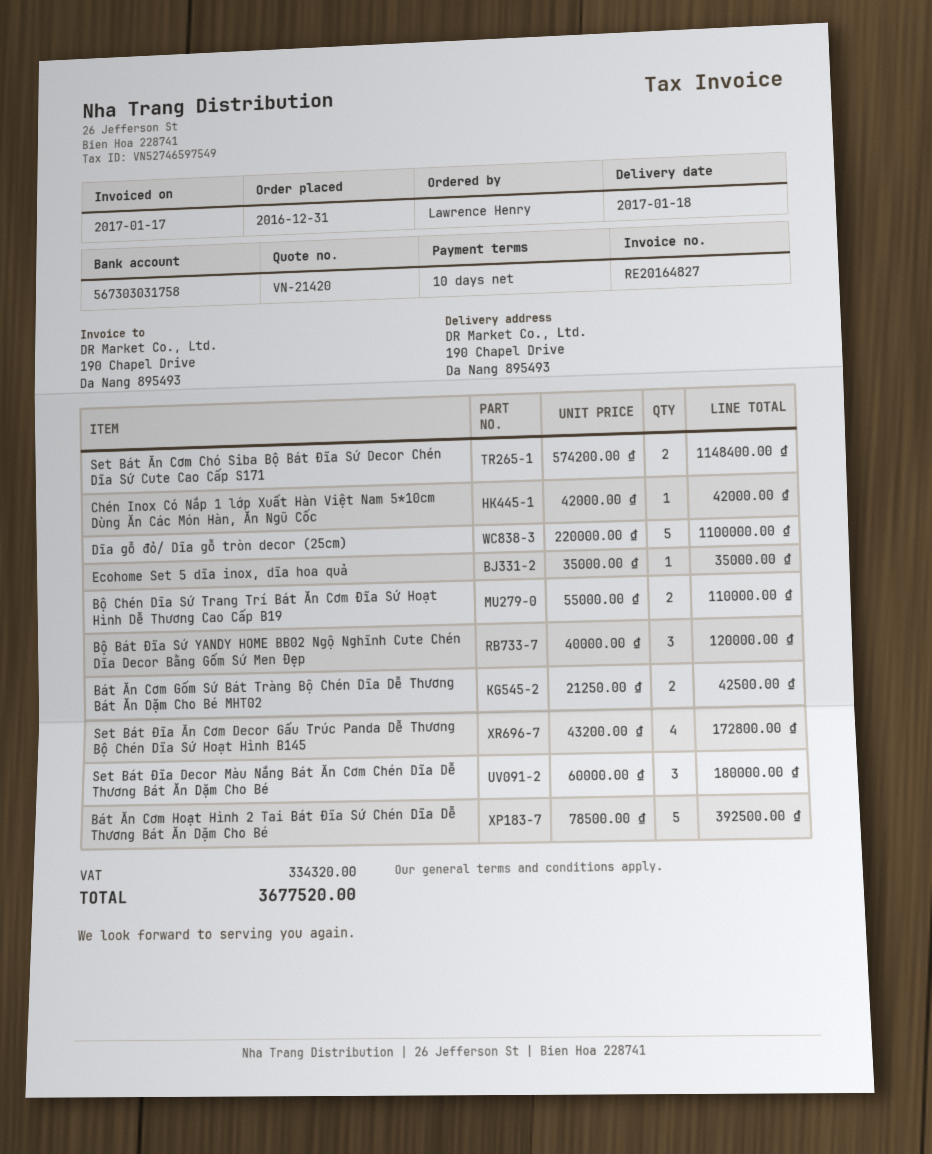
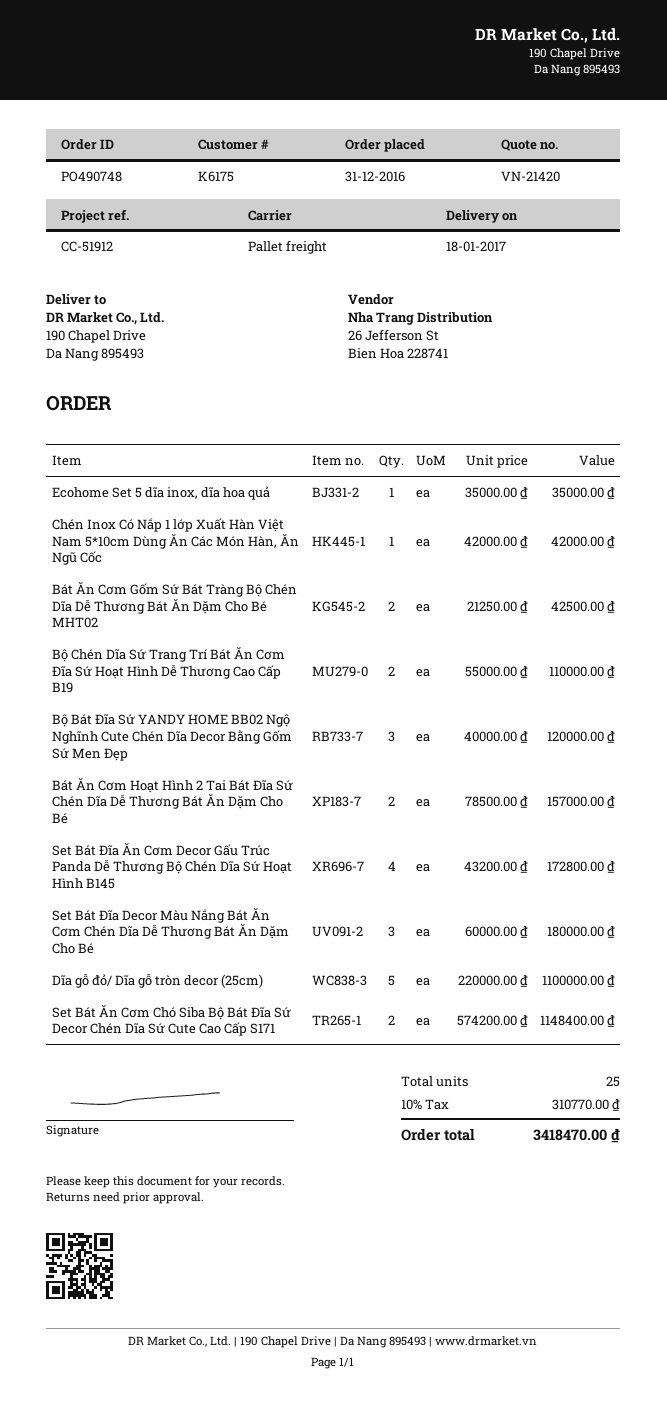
Bát Ăn Cơm Hoạt Hình 2 Tai Bát Đĩa Sứ Chén Dĩa Dễ Thương Bát Ăn Dặm Cho Bé: 5 x 78500.00 = 392500.00 -> 2 x 78500.00 = 157000.00
tax: 334320.00 -> 310770.00
total: 3677520.00 -> 3418470.00

